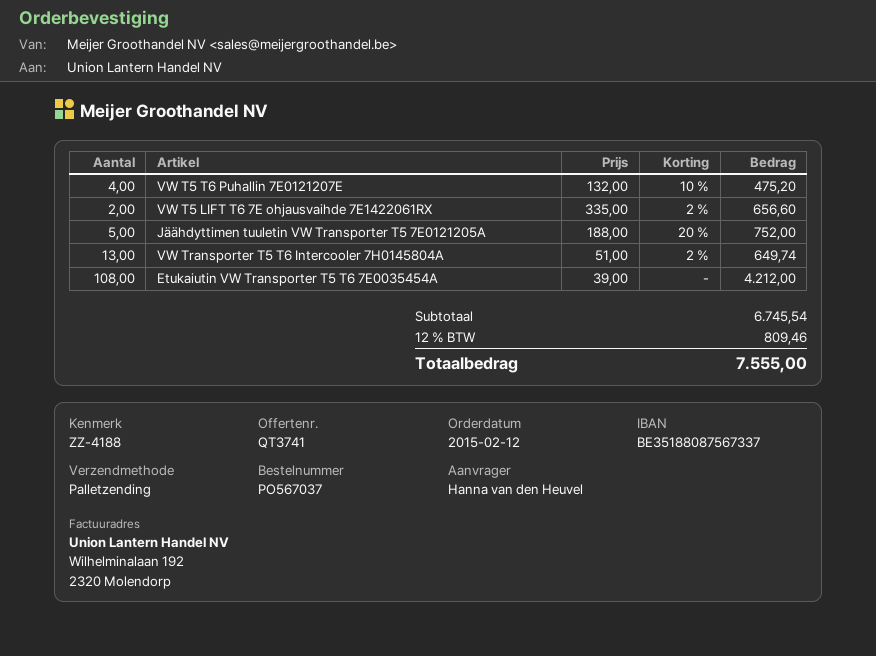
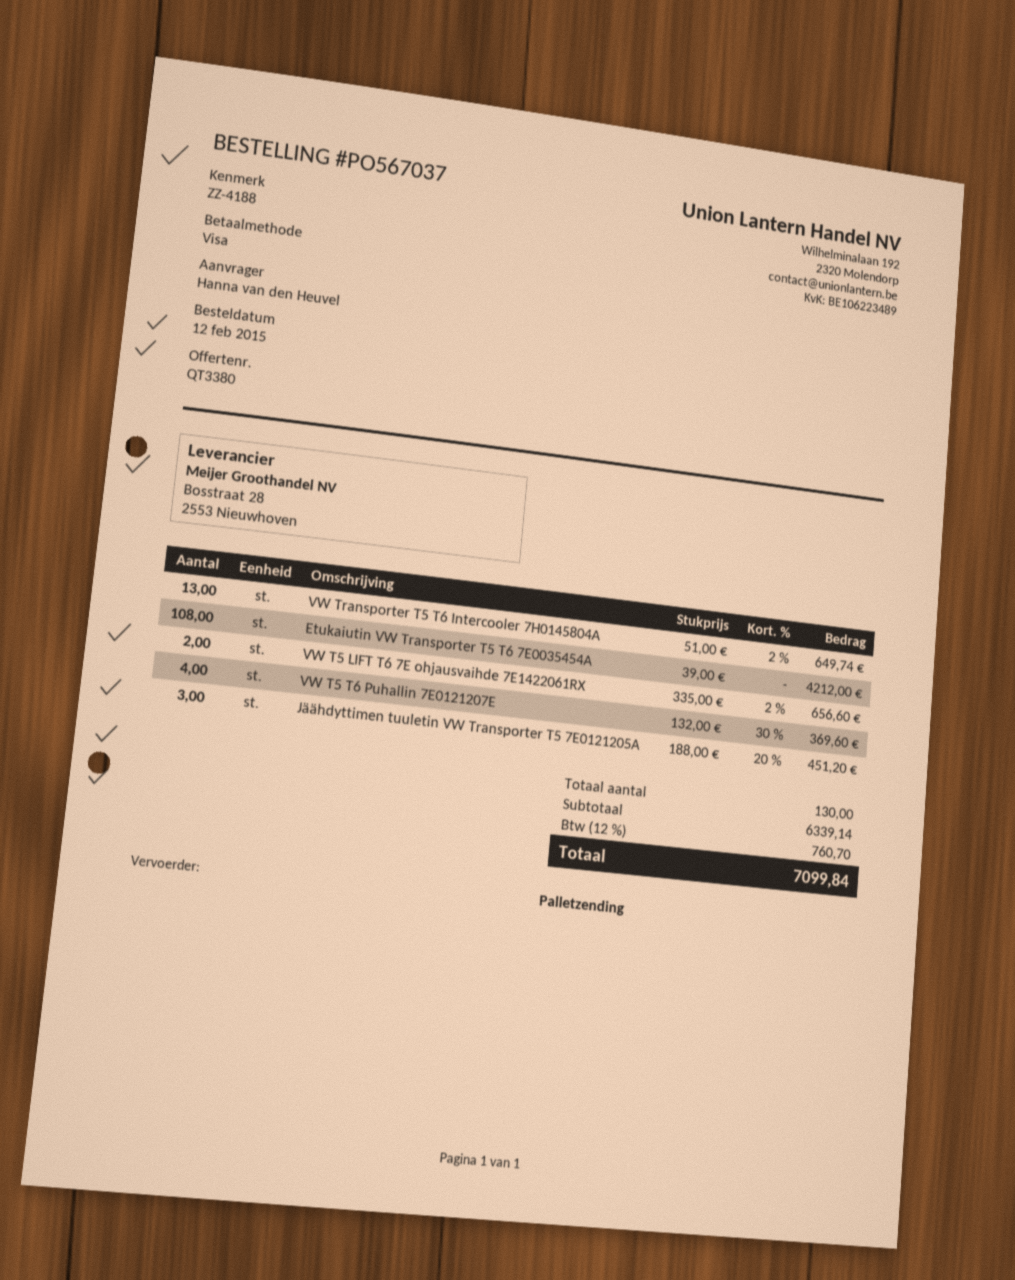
quote number: QT3741 -> QT3380
VW T5 T6 Puhallin 7E0121207E: 4 x 132.00 - 10% = 475.20 -> 4 x 132.00 - 30% = 369.60
Jäähdyttimen tuuletin VW Transporter T5 7E0121205A: 5 x 188.00 - 20% = 752.00 -> 3 x 188.00 - 20% = 451.20
subtotal: 6745.54 -> 6339.14
tax: 12% = 809.46 -> 12% = 760.70
total: 7555.00 -> 7099.84

